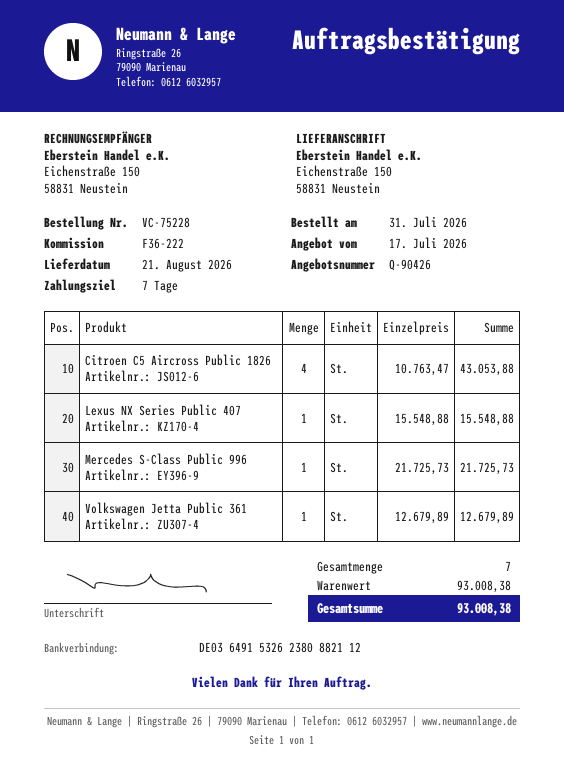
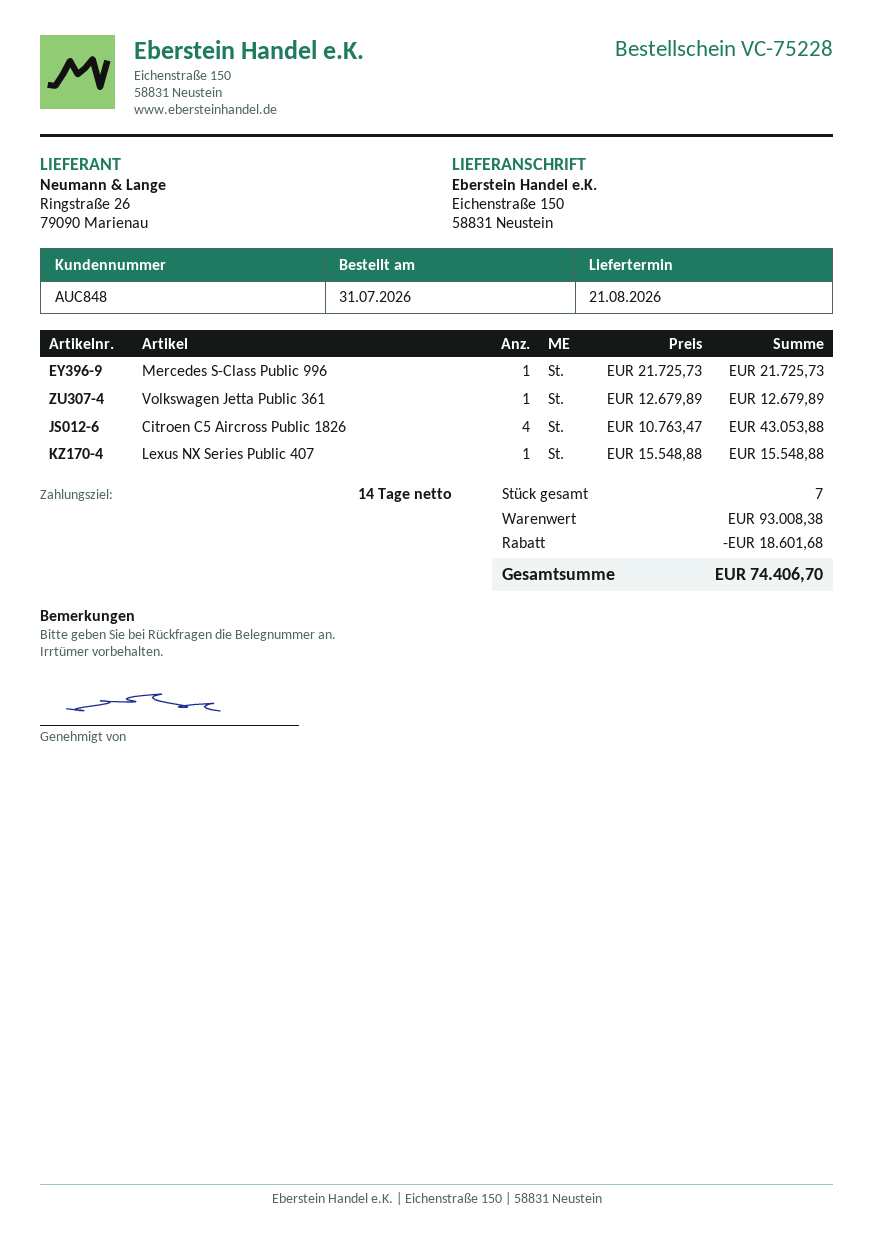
payment terms: 7 days -> 14 days
discount: none -> 18601.68
total: 93008.38 -> 74406.70

